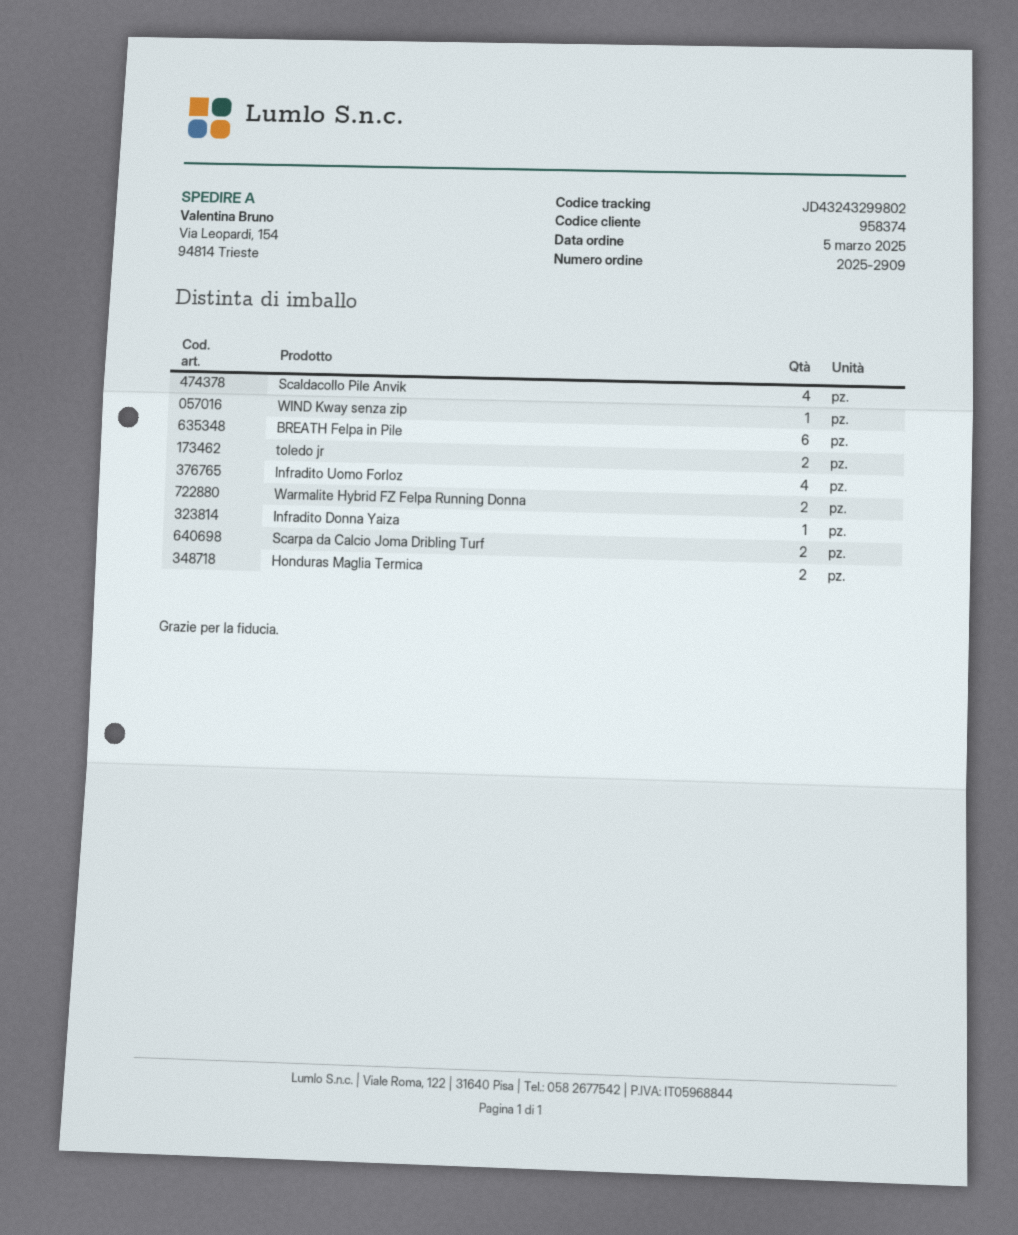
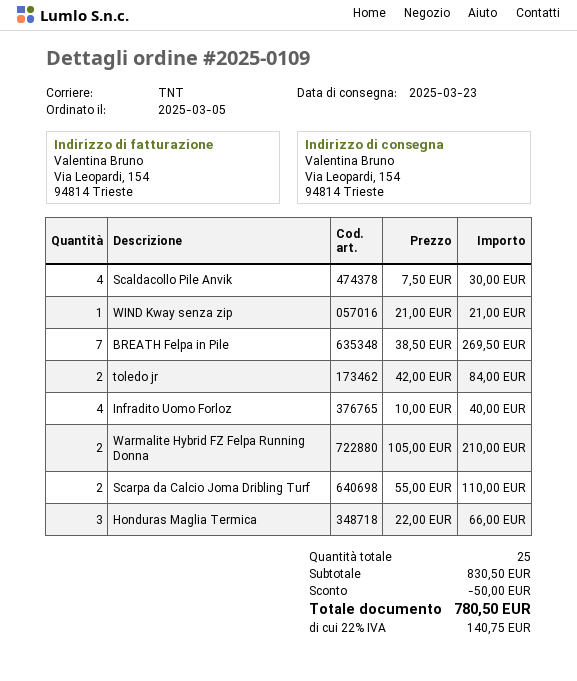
order number: 2025-2909 -> 2025-0109
BREATH Felpa in Pile: 6 -> 7
Infradito Donna Yaiza: 1 -> none
Honduras Maglia Termica: 2 -> 3

